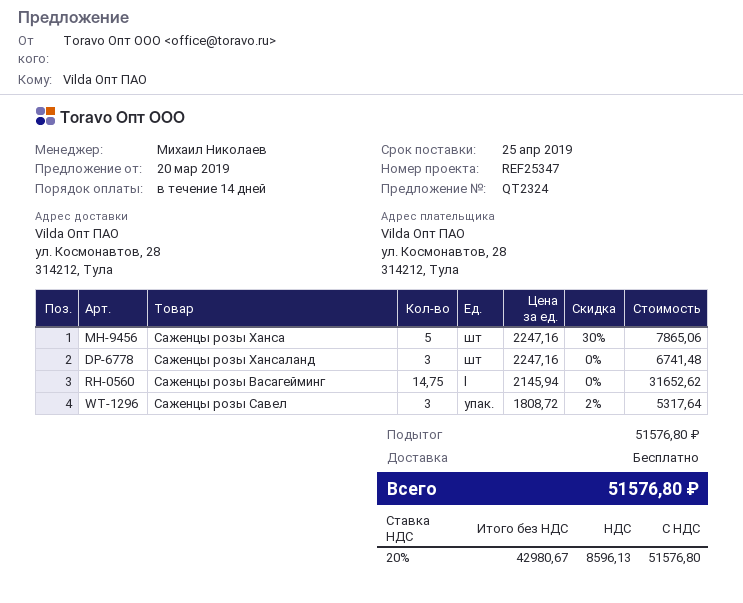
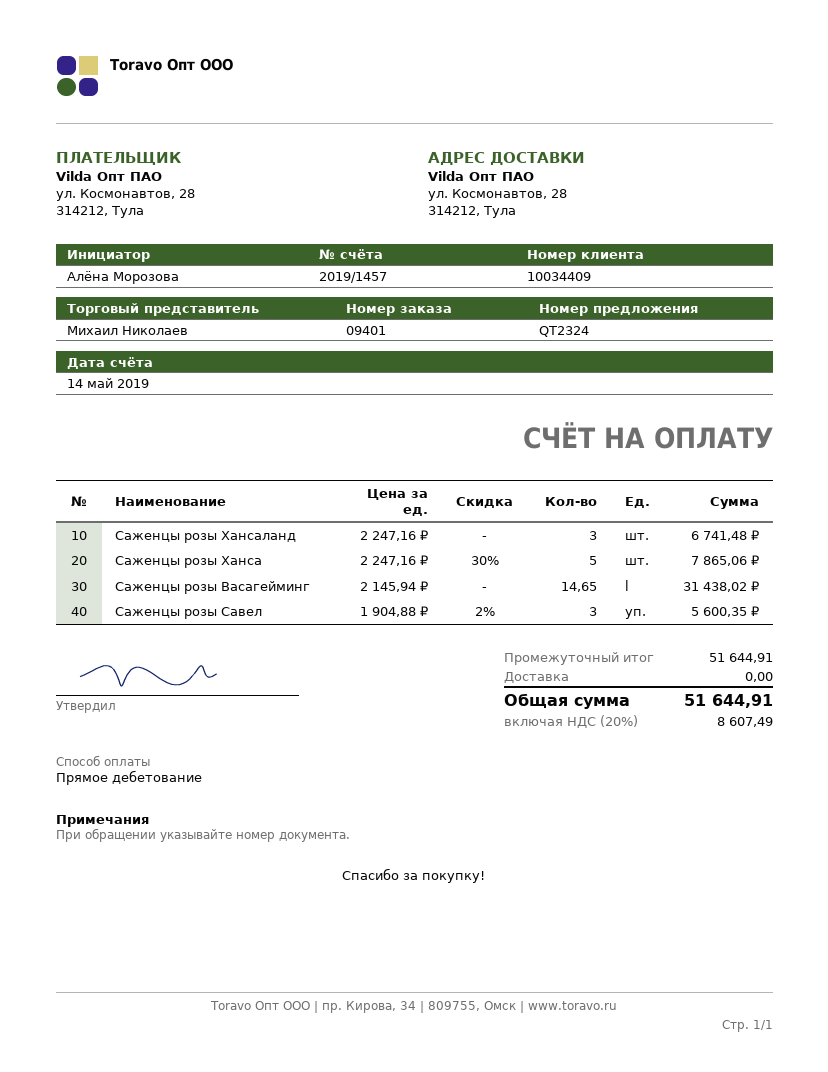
Саженцы розы Васагейминг: 14.75 x 2145.94 = 31652.62 -> 14.65 x 2145.94 = 31438.02
Саженцы розы Савел: 3 x 1808.72 - 2% = 5317.64 -> 3 x 1904.88 - 2% = 5600.35
subtotal: 51576.80 -> 51644.91
tax: 20% = 8596.13 -> 20% = 8607.49
total: 51576.80 -> 51644.91

